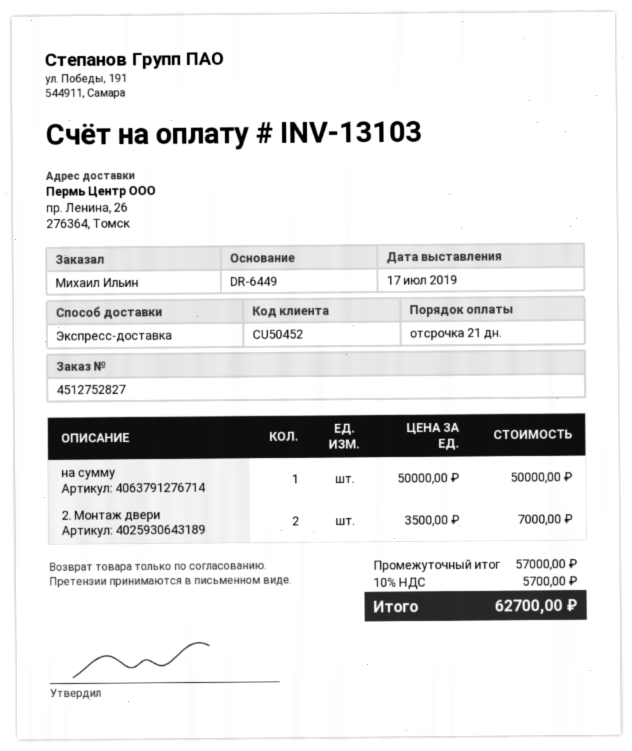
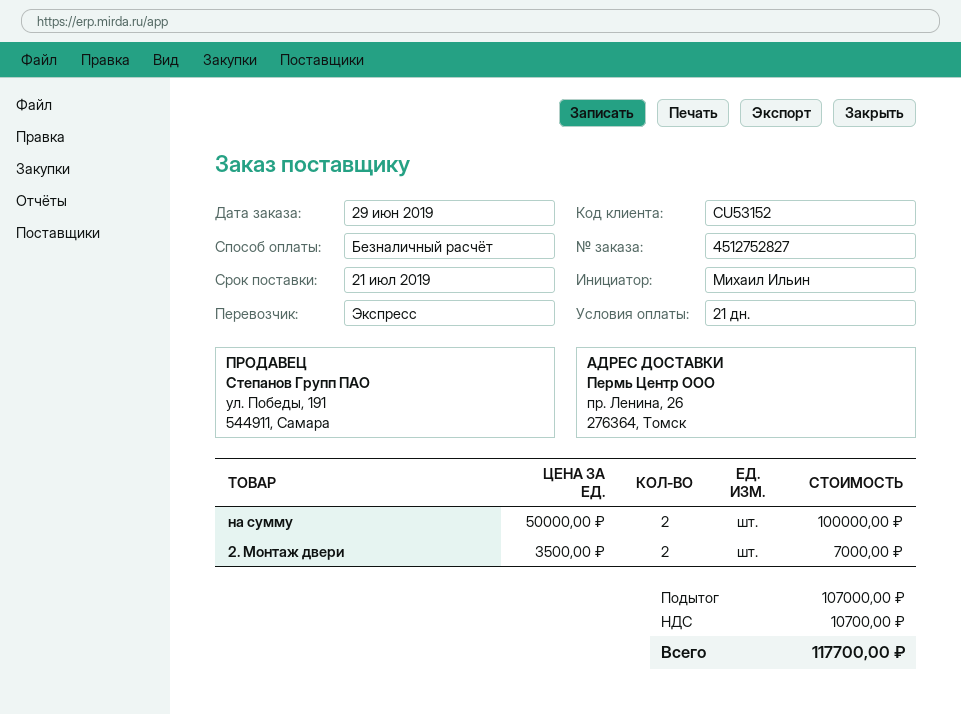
customer number: CU50452 -> CU53152
на сумму: 1 x 50000.00 = 50000.00 -> 2 x 50000.00 = 100000.00
subtotal: 57000.00 -> 107000.00
tax: 5700.00 -> 10700.00
total: 62700.00 -> 117700.00

